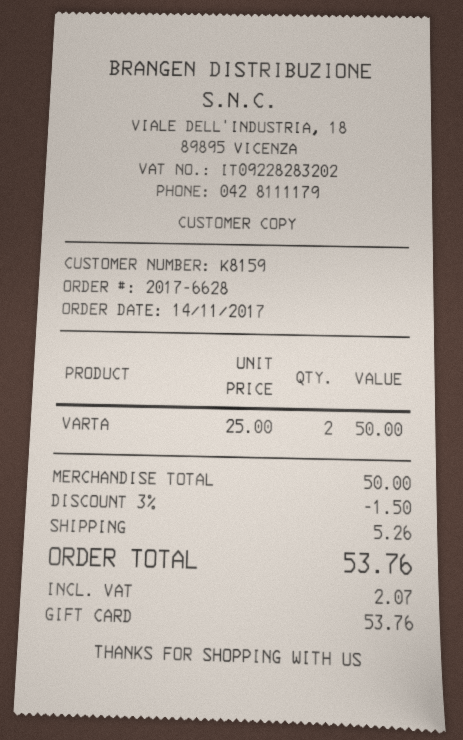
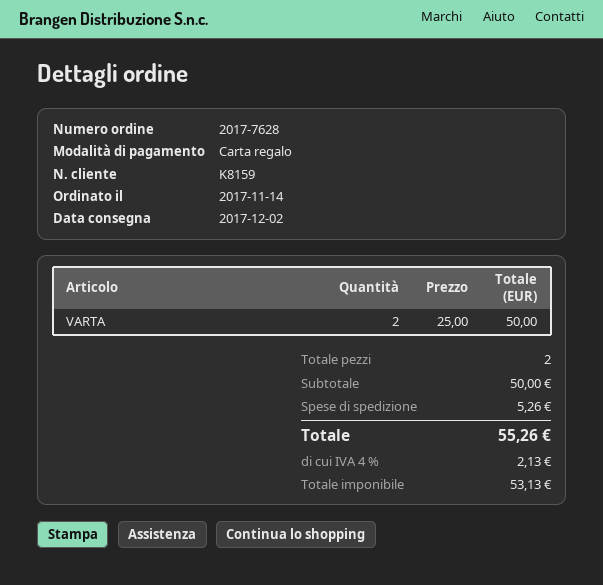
order number: 2017-6628 -> 2017-7628
discount: 3% = 1.50 -> none
tax: 2.07 -> 2.13
total: 53.76 -> 55.26

